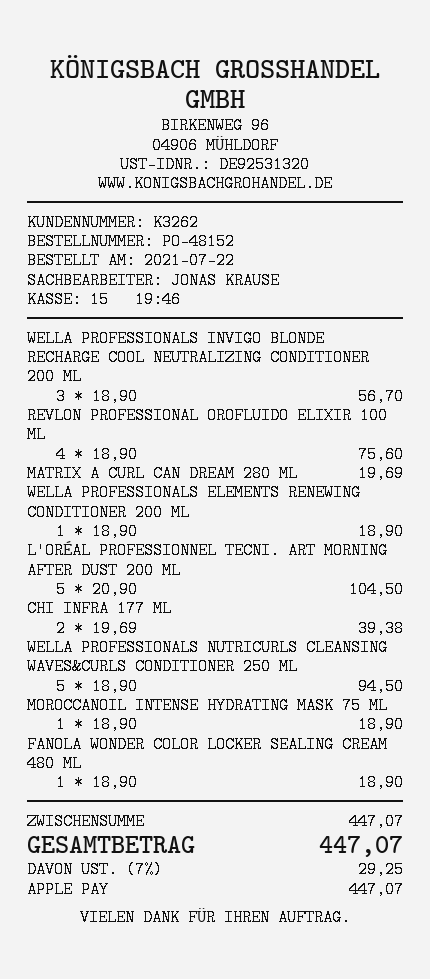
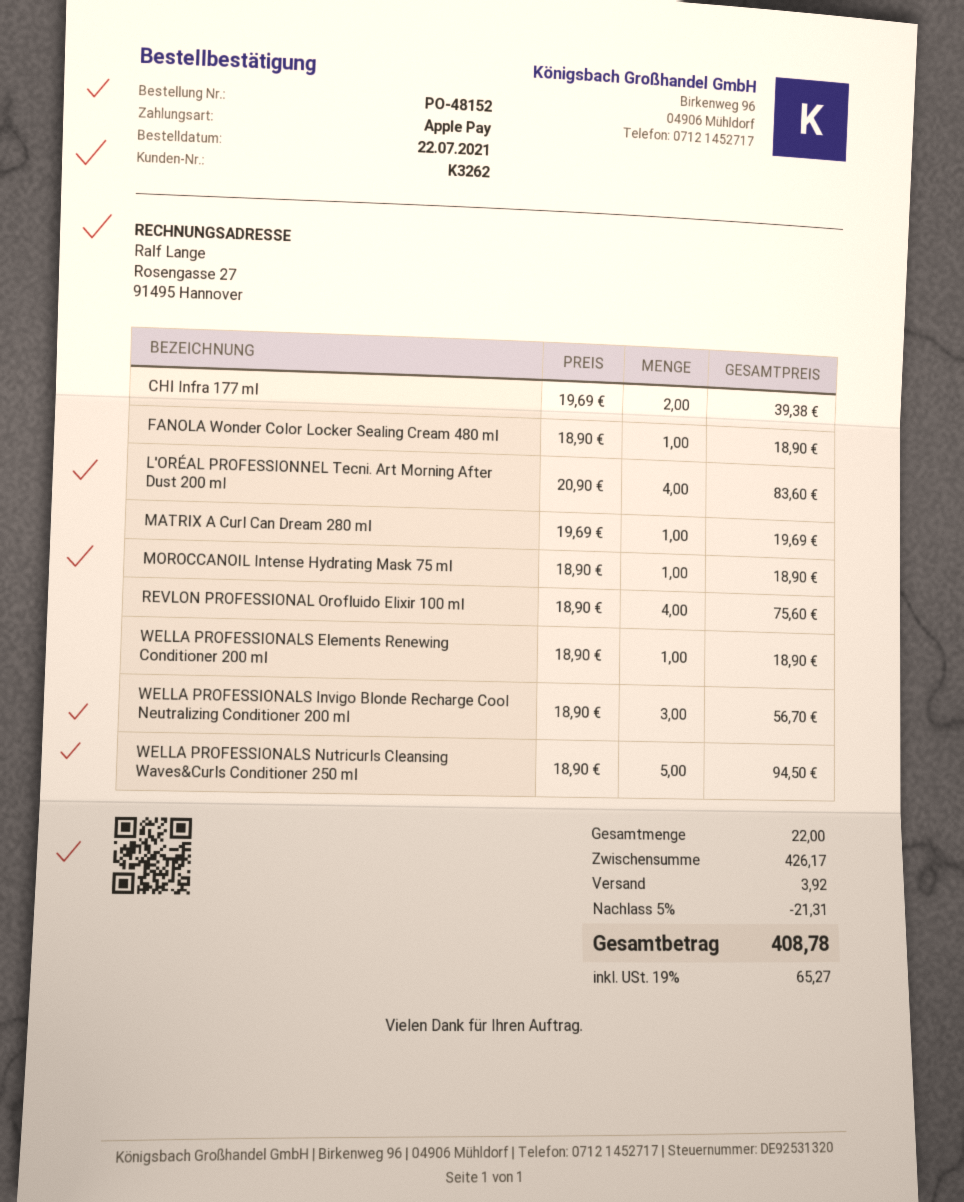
L'ORÉAL PROFESSIONNEL TECNI. ART MORNING AFTER DUST 200 ML: 5 x 20.90 = 104.50 -> 4 x 20.90 = 83.60
subtotal: 447.07 -> 426.17
discount: none -> 5% = 21.31
shipping: none -> 3.92
tax: 7% = 29.25 -> 19% = 65.27
total: 447.07 -> 408.78

